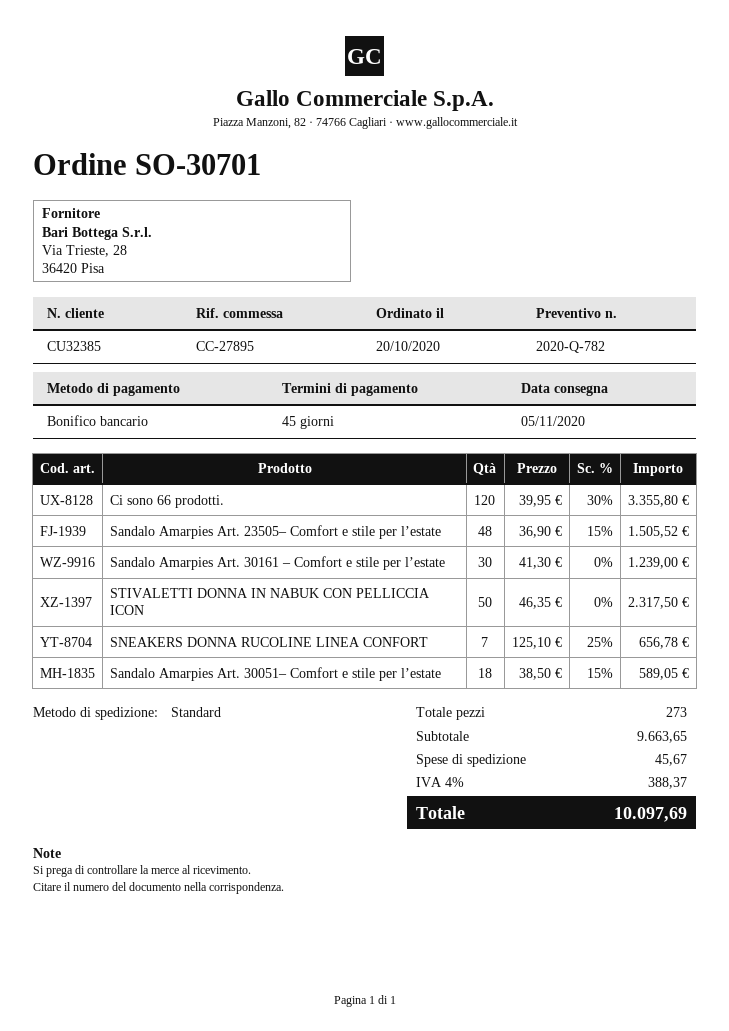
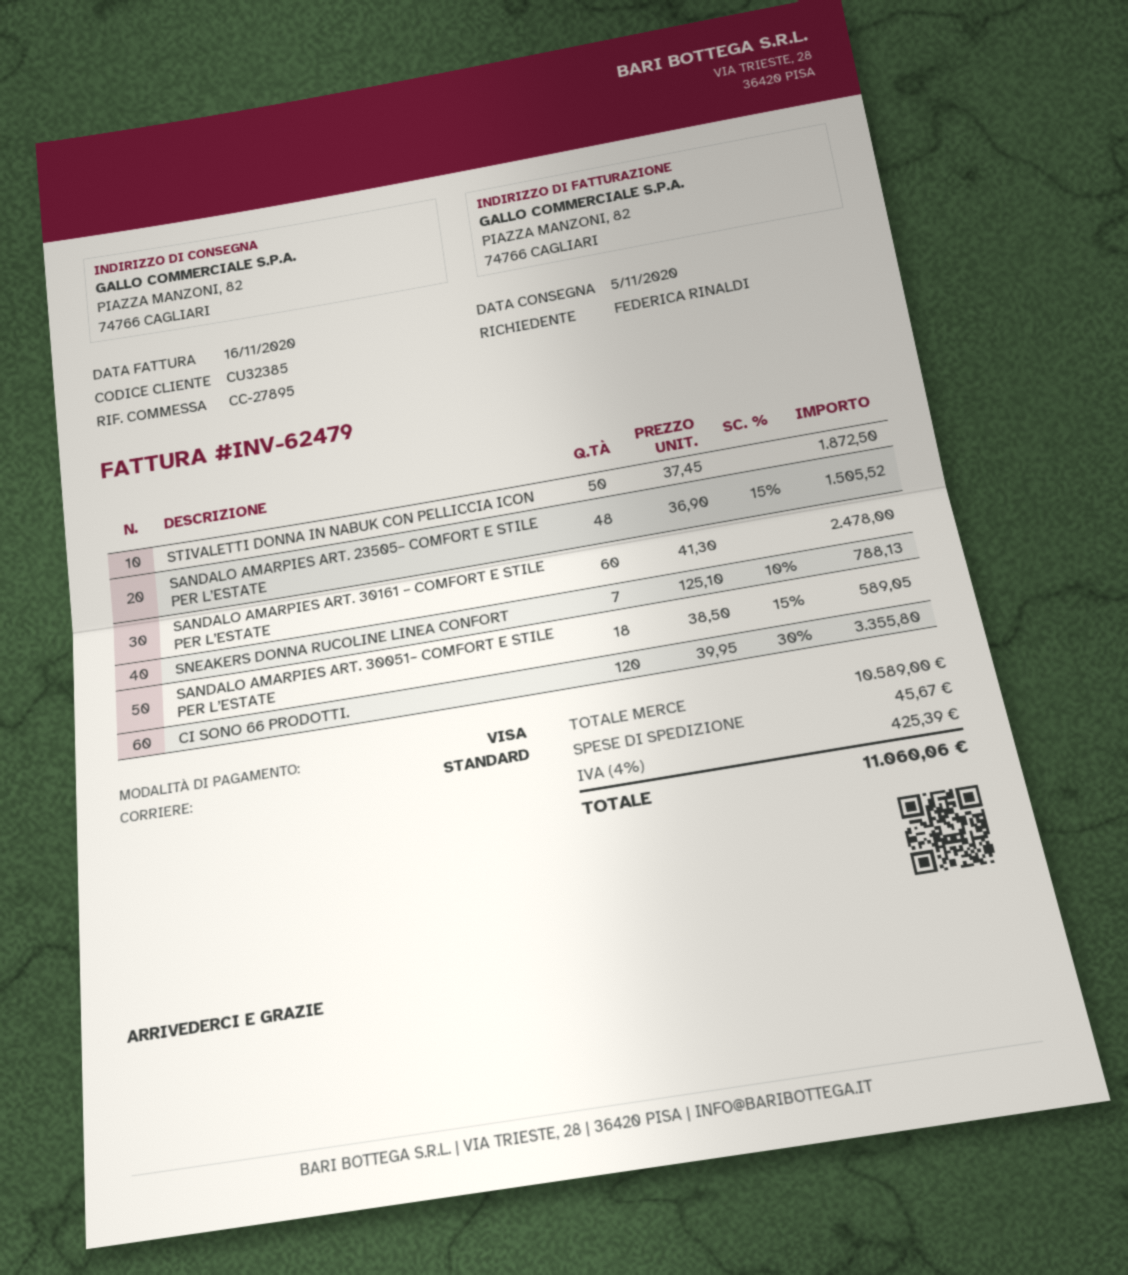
payment method: bank transfer -> Visa
Sandalo Amarpies Art. 30161 – Comfort e stile per l’estate: 30 x 41.30 = 1239.00 -> 60 x 41.30 = 2478.00
STIVALETTI DONNA IN NABUK CON PELLICCIA ICON: 50 x 46.35 = 2317.50 -> 50 x 37.45 = 1872.50
SNEAKERS DONNA RUCOLINE LINEA CONFORT: 7 x 125.10 - 25% = 656.78 -> 7 x 125.10 - 10% = 788.13
subtotal: 9663.65 -> 10589.00
tax: 4% = 388.37 -> 4% = 425.39
total: 10097.69 -> 11060.06

